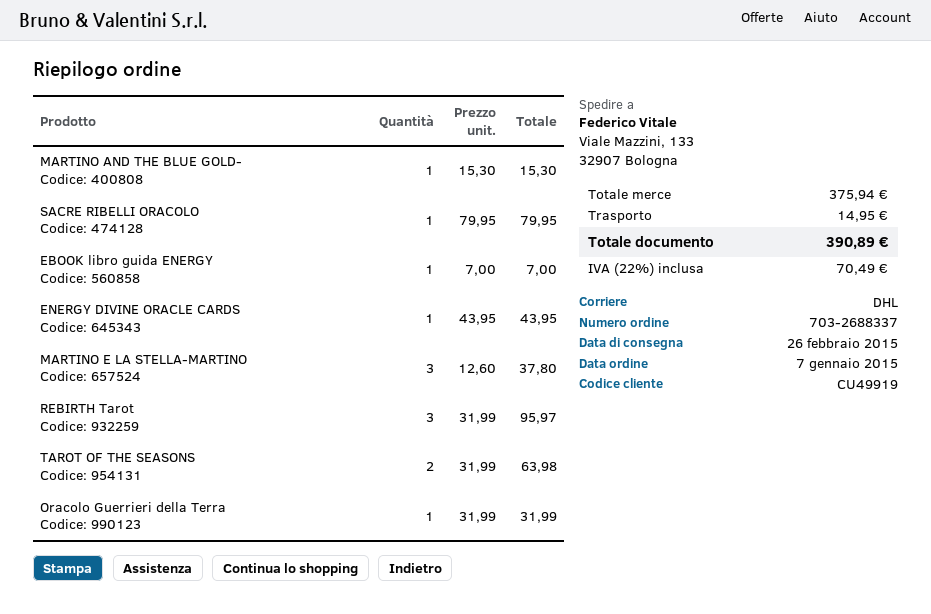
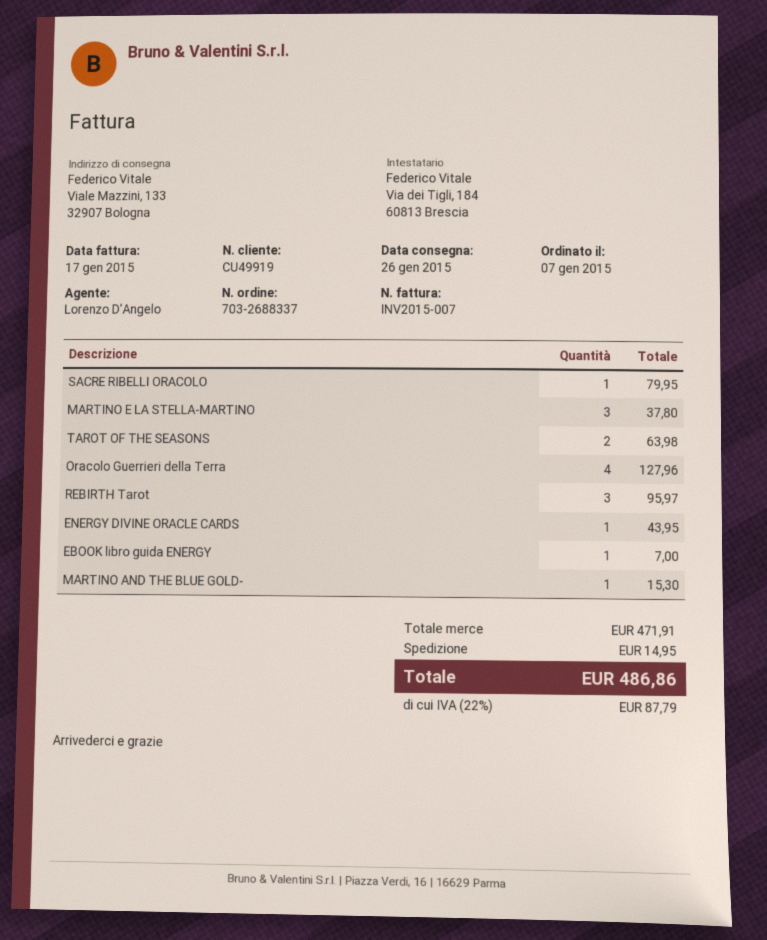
delivery date: 2015-02-26 -> 2015-01-26
Oracolo Guerrieri della Terra: 1 for 31.99 -> 4 for 127.96
subtotal: 375.94 -> 471.91
tax: 22% = 70.49 -> 22% = 87.79
total: 390.89 -> 486.86

